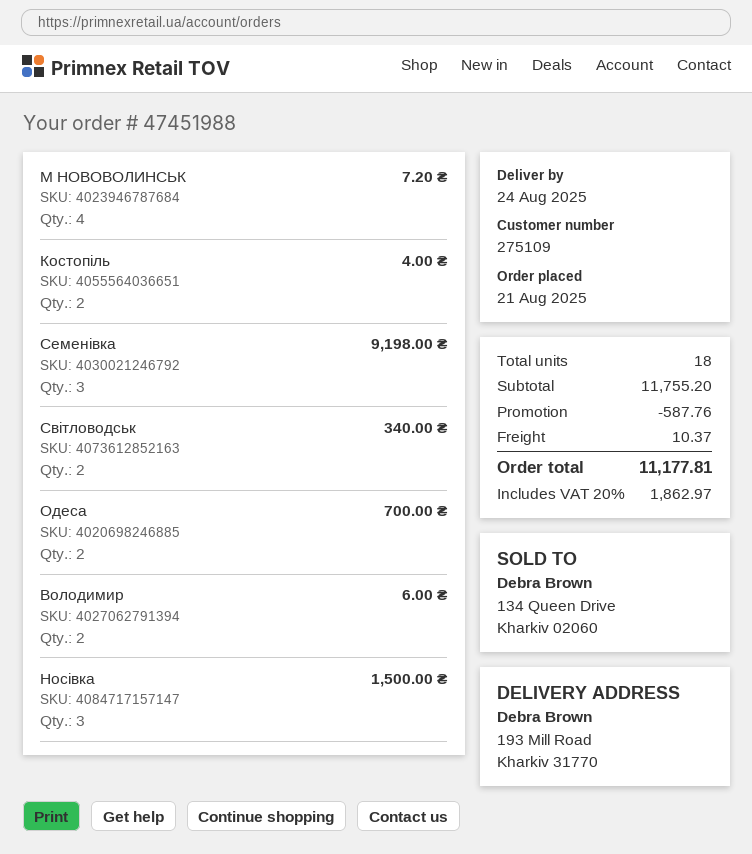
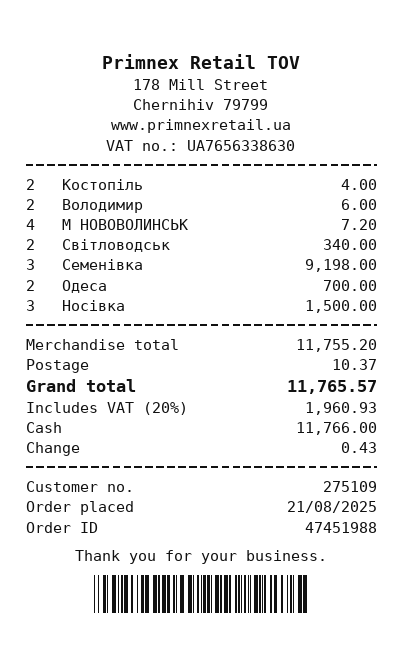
discount: 587.76 -> none
tax: 20% = 1862.97 -> 20% = 1960.93
total: 11177.81 -> 11765.57

